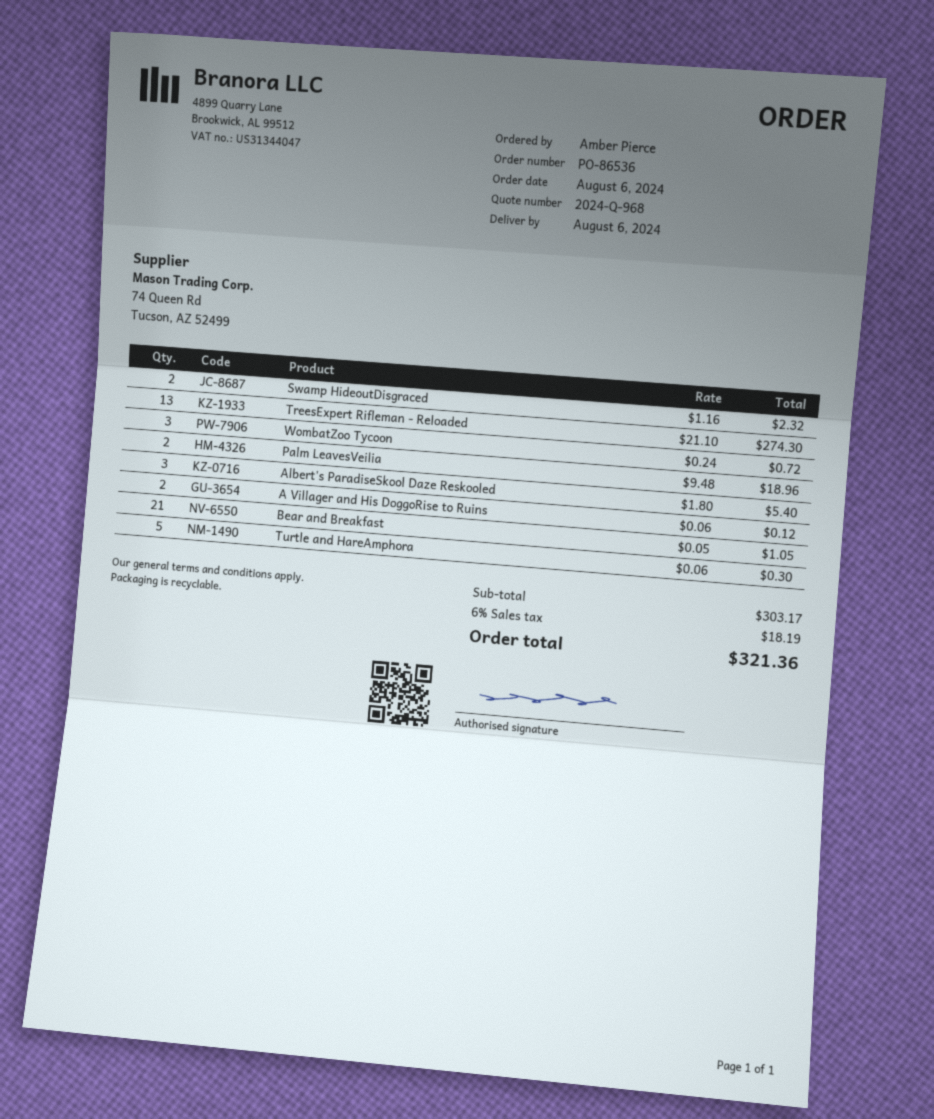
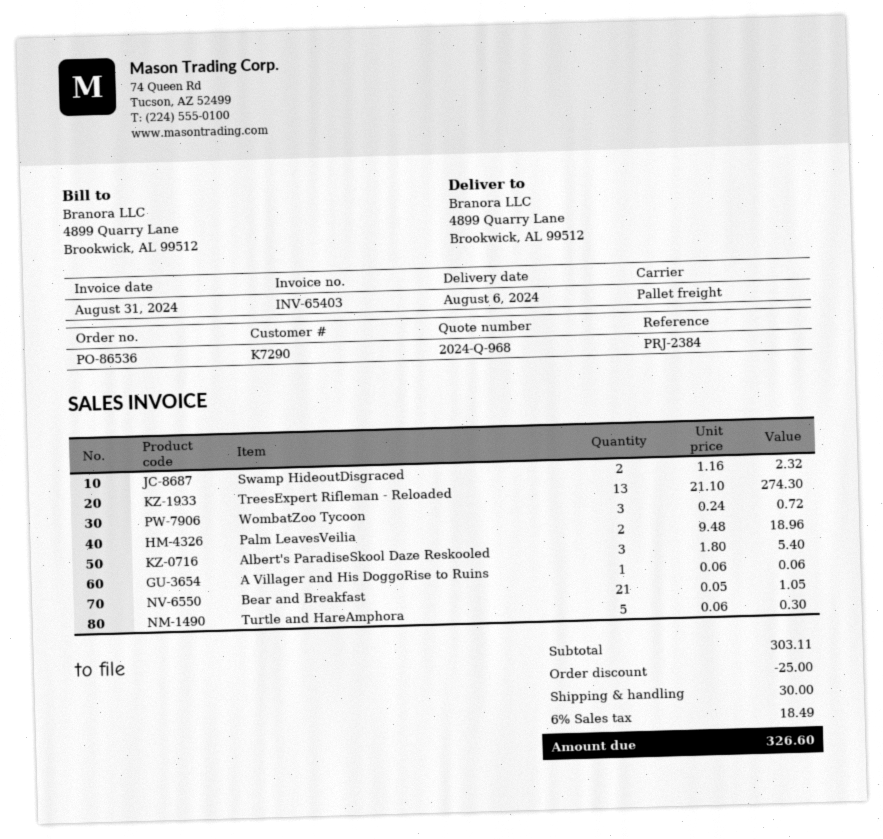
A Villager and His DoggoRise to Ruins: 2 x 0.06 = 0.12 -> 1 x 0.06 = 0.06
subtotal: 303.17 -> 303.11
discount: none -> 25.00
shipping: none -> 30.00
tax: 6% = 18.19 -> 6% = 18.49
total: 321.36 -> 326.60

